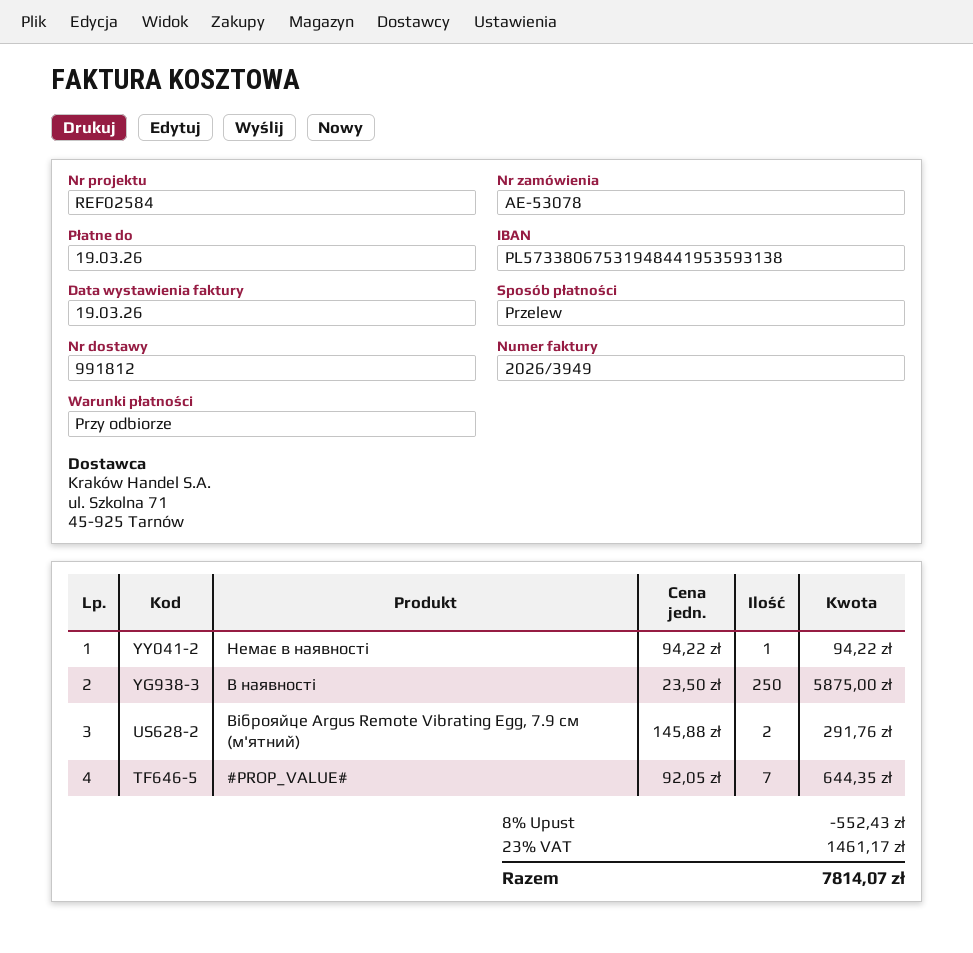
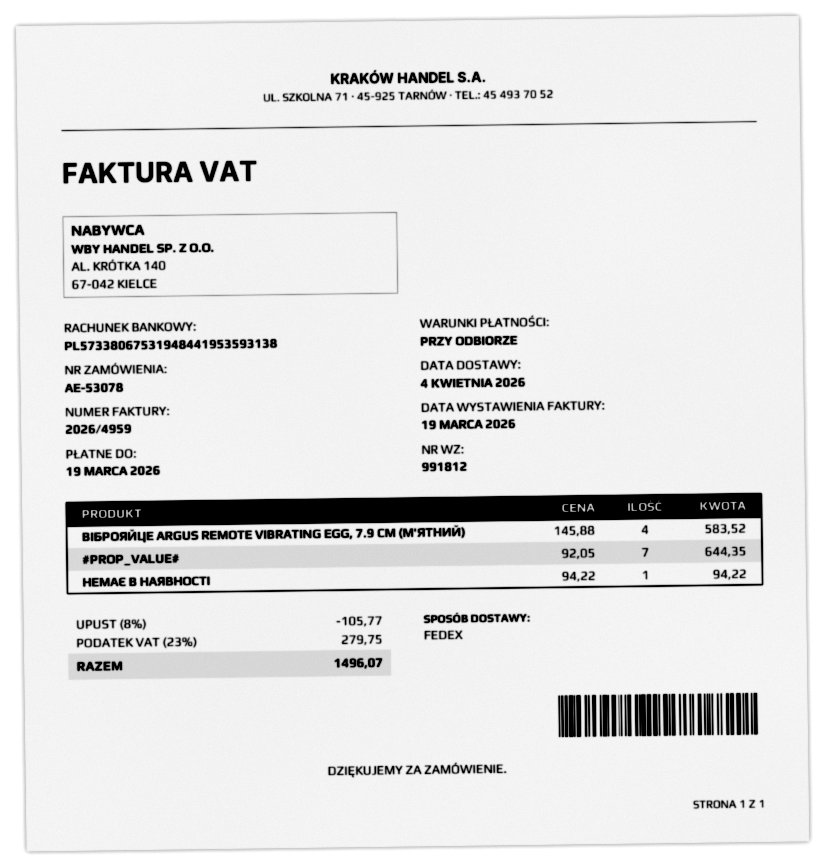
invoice number: 2026/3949 -> 2026/4959
В наявності: 250 x 23.50 = 5875.00 -> none
Віброяйце Argus Remote Vibrating Egg, 7.9 см (м'ятний): 2 x 145.88 = 291.76 -> 4 x 145.88 = 583.52
discount: 8% = 552.43 -> 8% = 105.77
tax: 23% = 1461.17 -> 23% = 279.75
total: 7814.07 -> 1496.07

